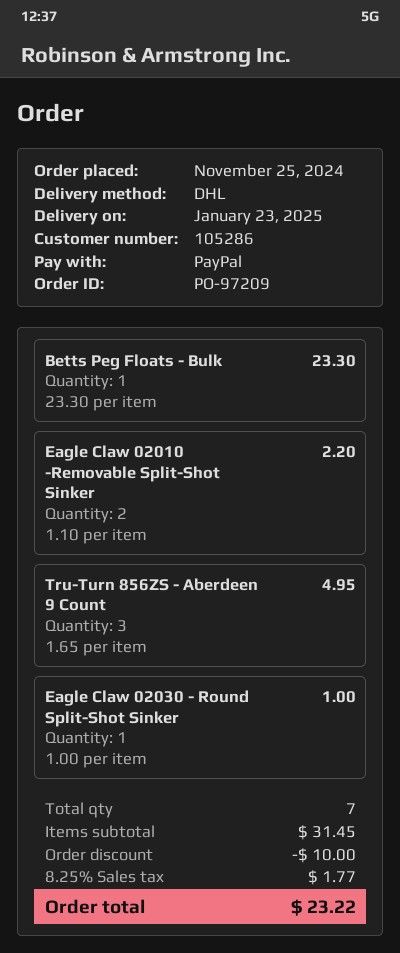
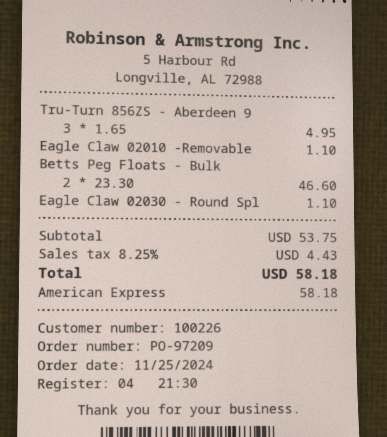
customer number: 105286 -> 100226
payment method: PayPal -> American Express
Betts Peg Floats - Bulk: 1 x 23.30 = 23.30 -> 2 x 23.30 = 46.60
Eagle Claw 02010 -Removable Split-Shot Sinker: 2 x 1.10 = 2.20 -> 1 x 1.10 = 1.10
Eagle Claw 02030 - Round Split-Shot Sinker: 1 x 1.00 = 1.00 -> 1 x 1.10 = 1.10
subtotal: 31.45 -> 53.75
discount: 10.00 -> none
tax: 8.25% = 1.77 -> 8.25% = 4.43
total: 23.22 -> 58.18

